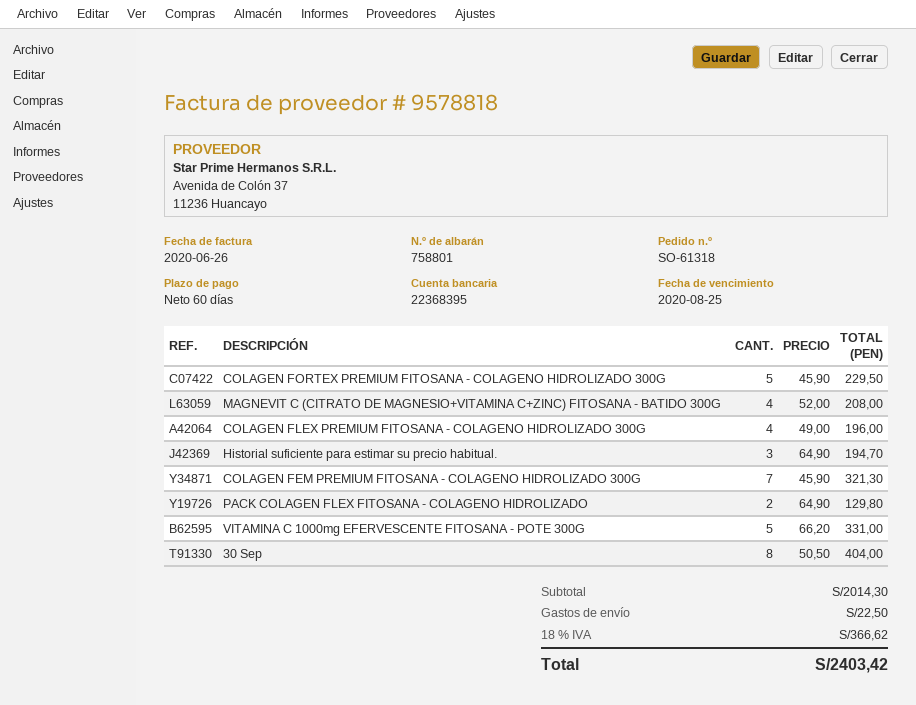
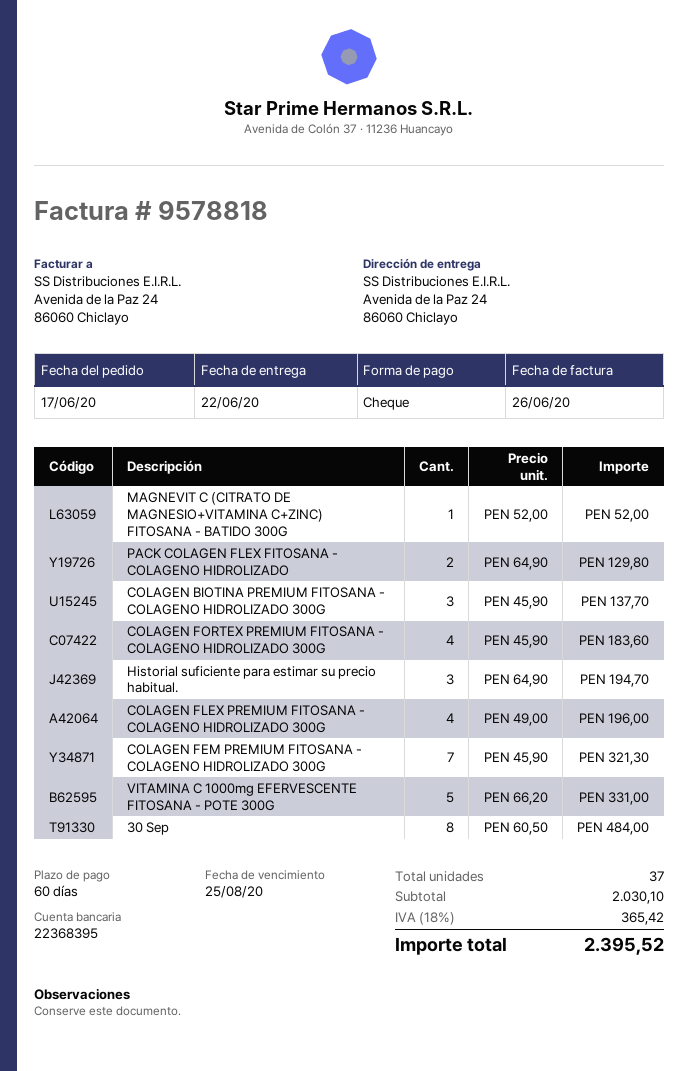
COLAGEN FORTEX PREMIUM FITOSANA - COLAGENO HIDROLIZADO 300G: 5 x 45.90 = 229.50 -> 4 x 45.90 = 183.60
MAGNEVIT C (CITRATO DE MAGNESIO+VITAMINA C+ZINC) FITOSANA - BATIDO 300G: 4 x 52.00 = 208.00 -> 1 x 52.00 = 52.00
30 Sep: 8 x 50.50 = 404.00 -> 8 x 60.50 = 484.00
COLAGEN BIOTINA PREMIUM FITOSANA - COLAGENO HIDROLIZADO 300G: none -> 3 x 45.90 = 137.70
subtotal: 2014.30 -> 2030.10
shipping: 22.50 -> none
tax: 18% = 366.62 -> 18% = 365.42
total: 2403.42 -> 2395.52

